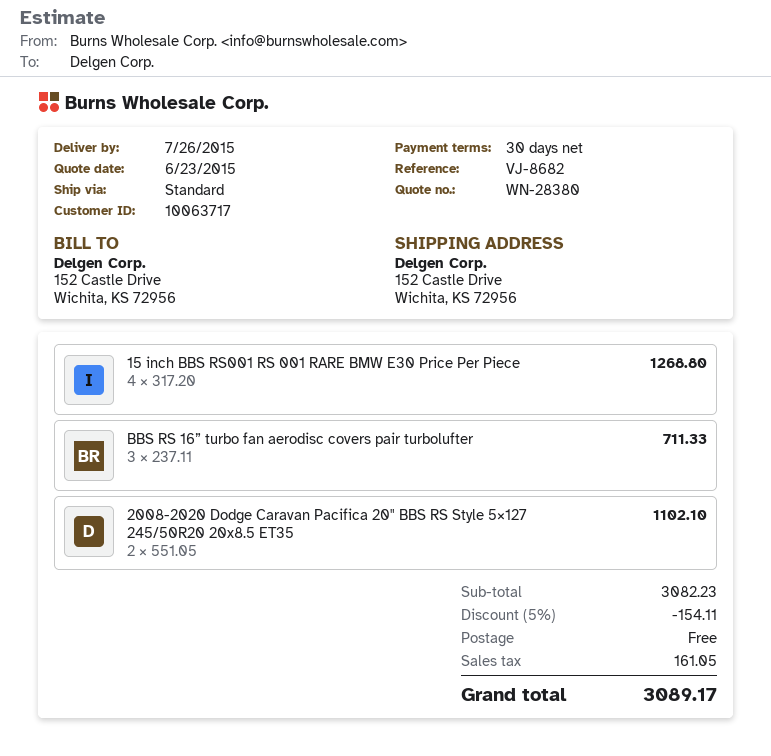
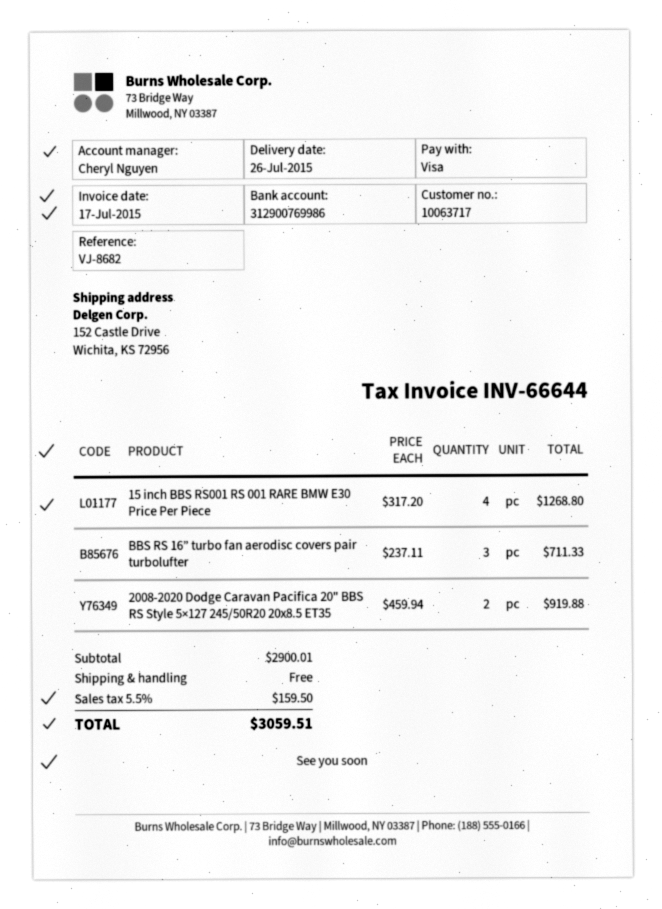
2008-2020 Dodge Caravan Pacifica 20" BBS RS Style 5×127 245/50R20 20x8.5 ET35: 2 x 551.05 = 1102.10 -> 2 x 459.94 = 919.88
subtotal: 3082.23 -> 2900.01
discount: 5% = 154.11 -> none
tax: 161.05 -> 159.50
total: 3089.17 -> 3059.51

